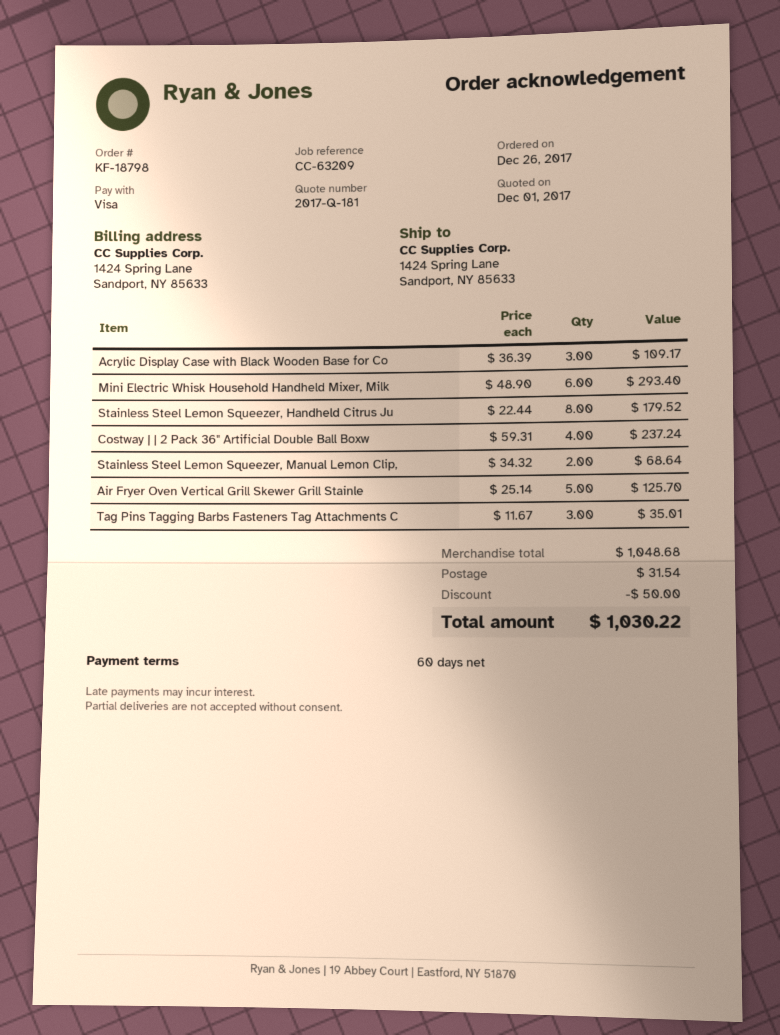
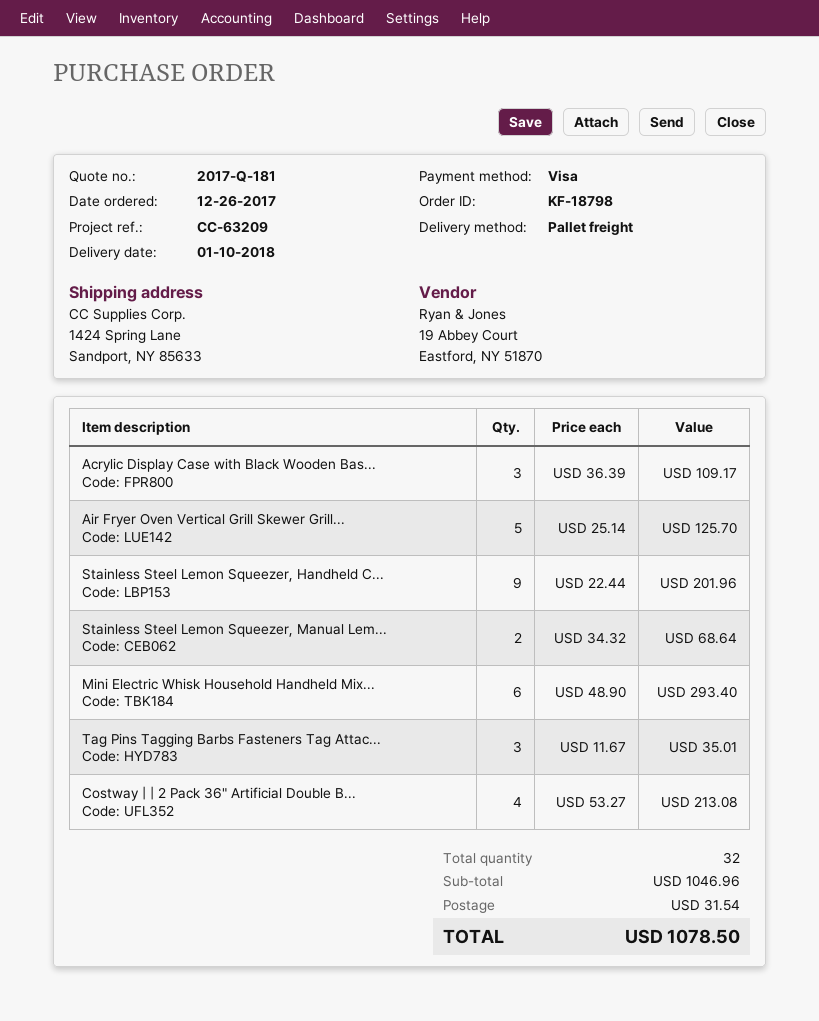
Stainless Steel Lemon Squeezer, Handheld Citrus Ju: 8 x 22.44 = 179.52 -> 9 x 22.44 = 201.96
Costway | | 2 Pack 36" Artificial Double Ball Boxw: 4 x 59.31 = 237.24 -> 4 x 53.27 = 213.08
subtotal: 1048.68 -> 1046.96
discount: 50.00 -> none
total: 1030.22 -> 1078.50

